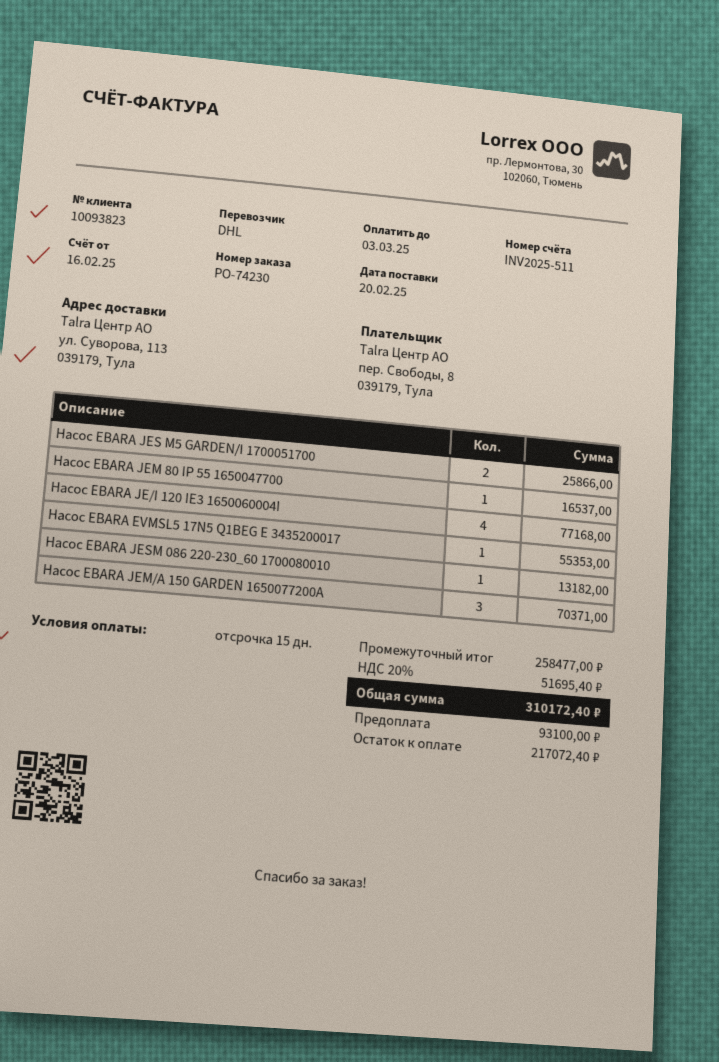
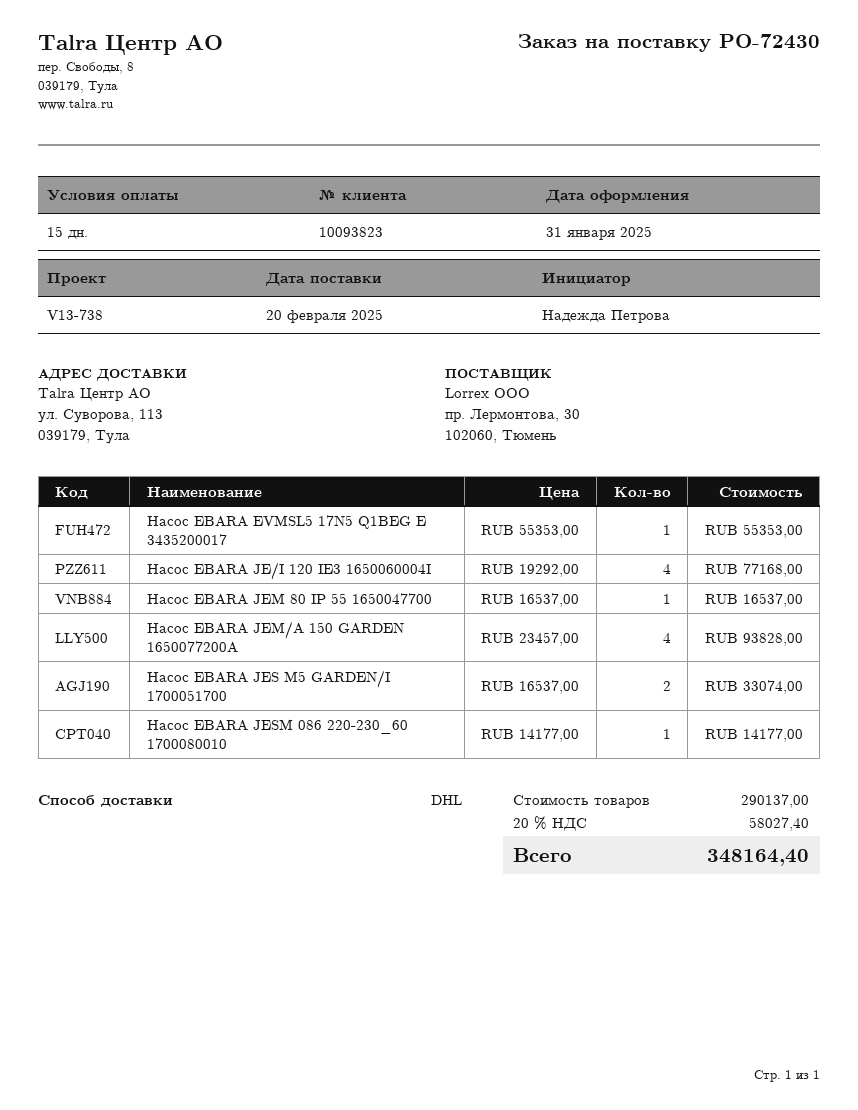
order number: PO-74230 -> PO-72430
Насос EBARA JES M5 GARDEN/I 1700051700: 2 for 25866.00 -> 2 for 33074.00
Насос EBARA JESM 086 220-230_60 1700080010: 1 for 13182.00 -> 1 for 14177.00
Насос EBARA JEM/A 150 GARDEN 1650077200A: 3 for 70371.00 -> 4 for 93828.00
subtotal: 258477.00 -> 290137.00
tax: 20% = 51695.40 -> 20% = 58027.40
total: 310172.40 -> 348164.40

